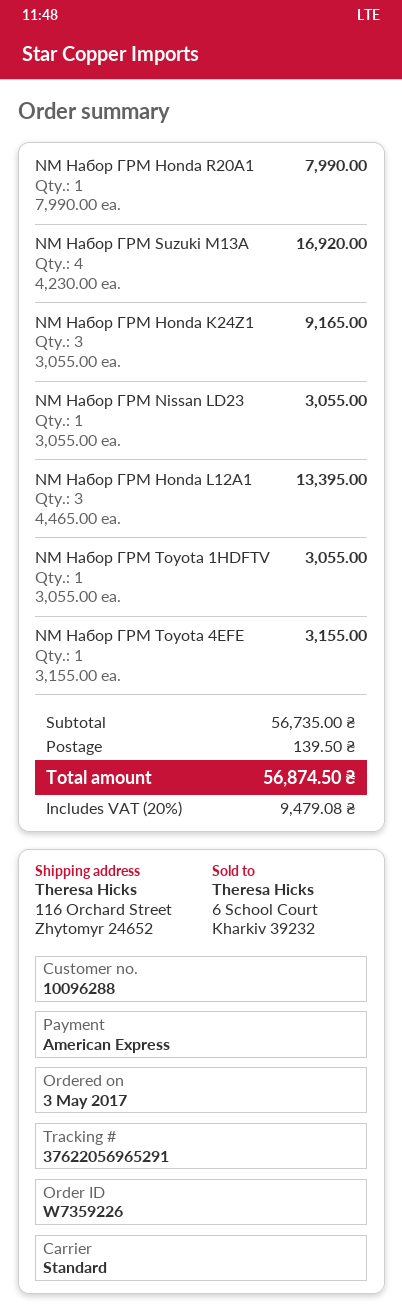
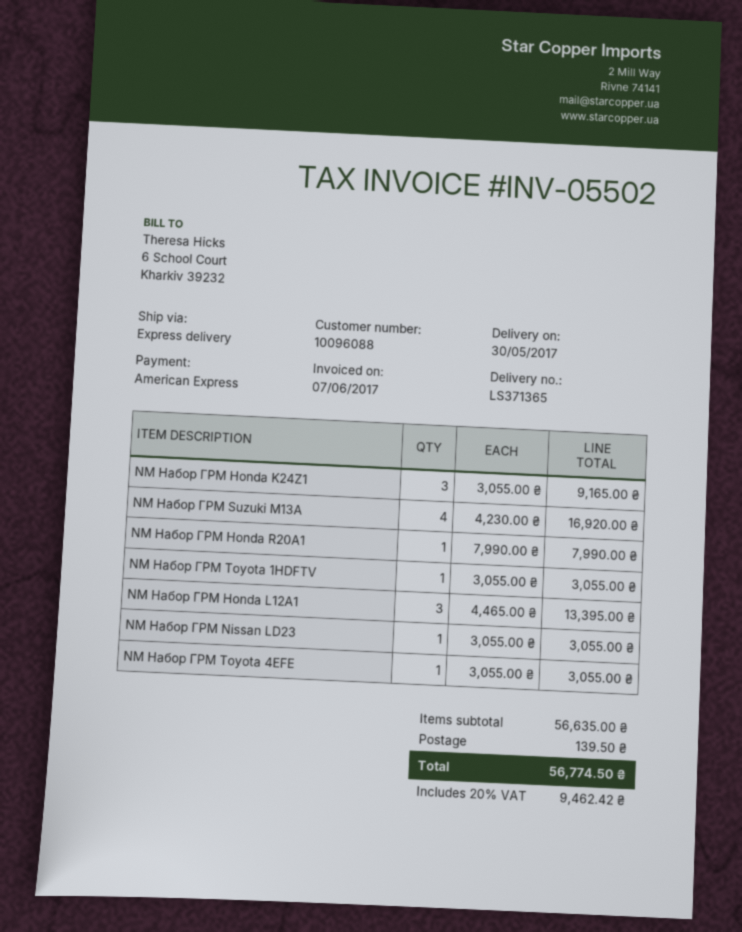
customer number: 10096288 -> 10096088
shipping method: standard -> express
NM Набор ГРМ Toyota 4EFE: 1 x 3155.00 = 3155.00 -> 1 x 3055.00 = 3055.00
subtotal: 56735.00 -> 56635.00
tax: 20% = 9479.08 -> 20% = 9462.42
total: 56874.50 -> 56774.50

